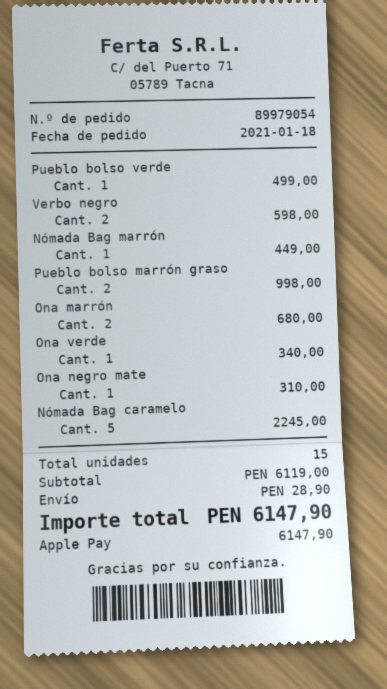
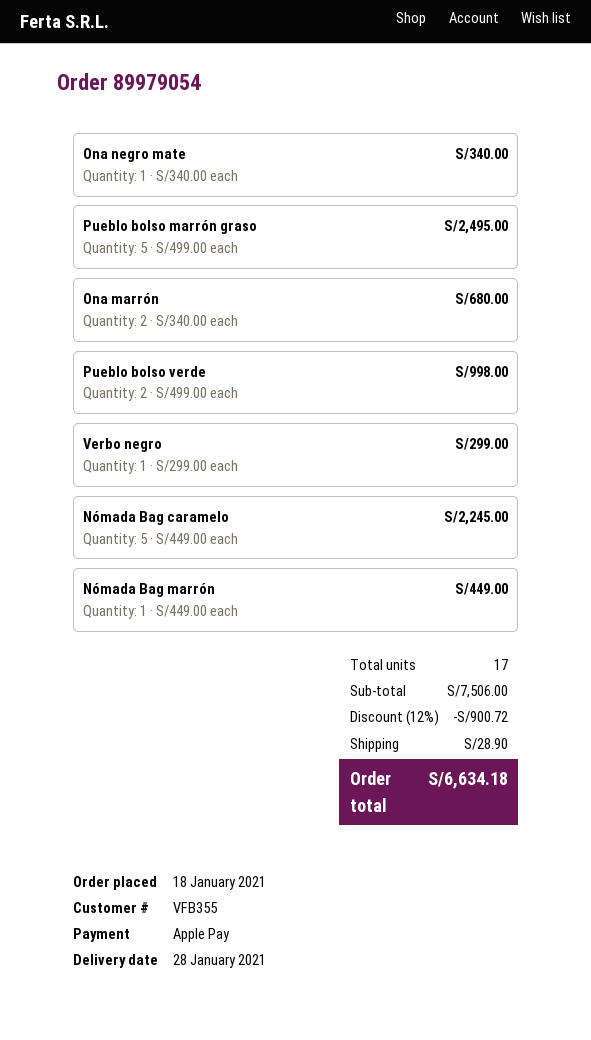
Pueblo bolso verde: 1 for 499.00 -> 2 for 998.00
Verbo negro: 2 for 598.00 -> 1 for 299.00
Pueblo bolso marrón graso: 2 for 998.00 -> 5 for 2495.00
Ona verde: 1 for 340.00 -> none
Ona negro mate: 1 for 310.00 -> 1 for 340.00
total quantity: 15 -> 17
subtotal: 6119.00 -> 7506.00
discount: none -> 12% = 900.72
total: 6147.90 -> 6634.18

